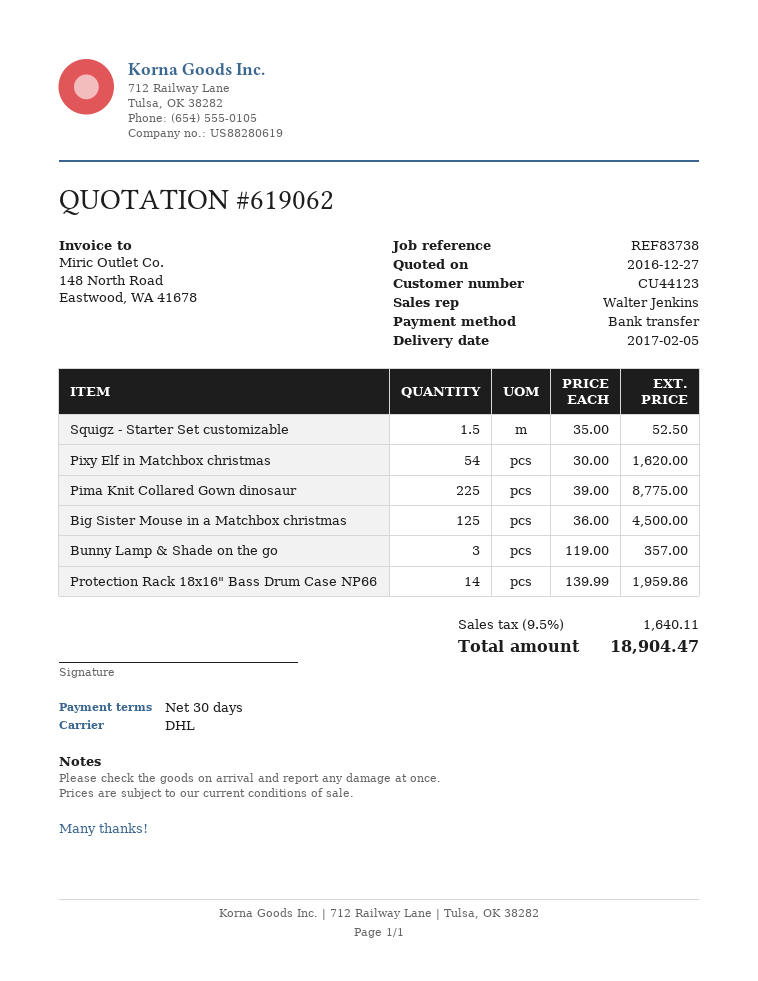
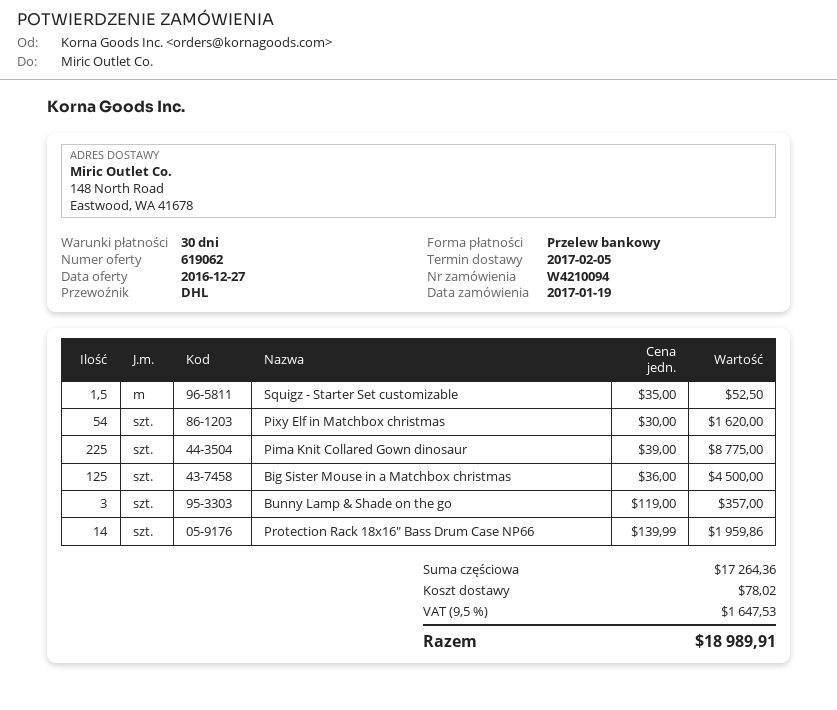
shipping: none -> 78.02
tax: 9.5% = 1640.11 -> 9.5% = 1647.53
total: 18904.47 -> 18989.91

